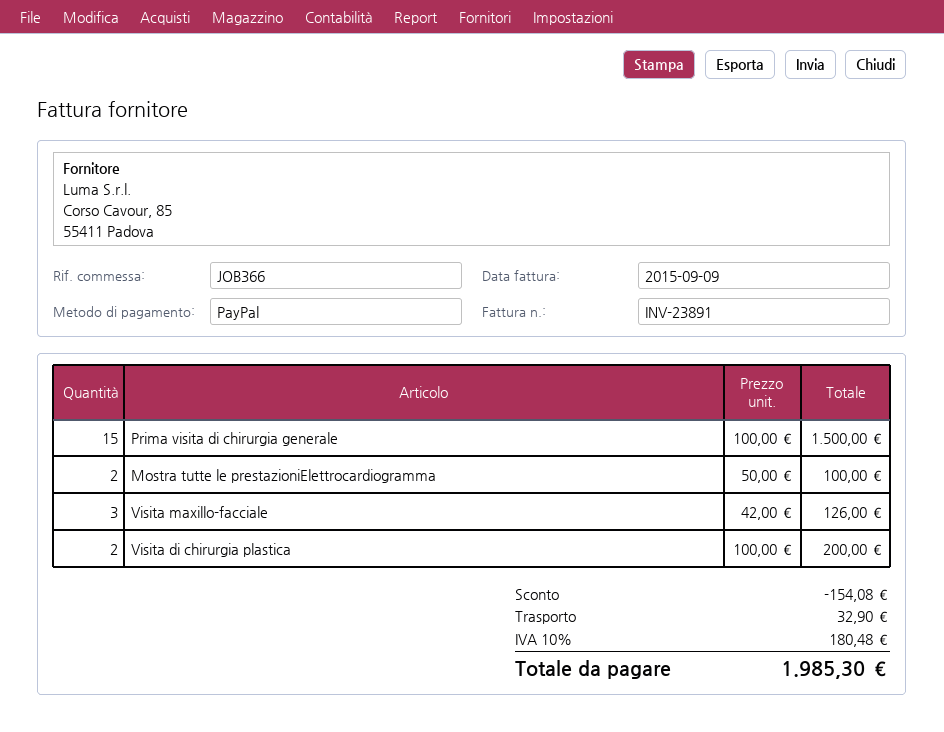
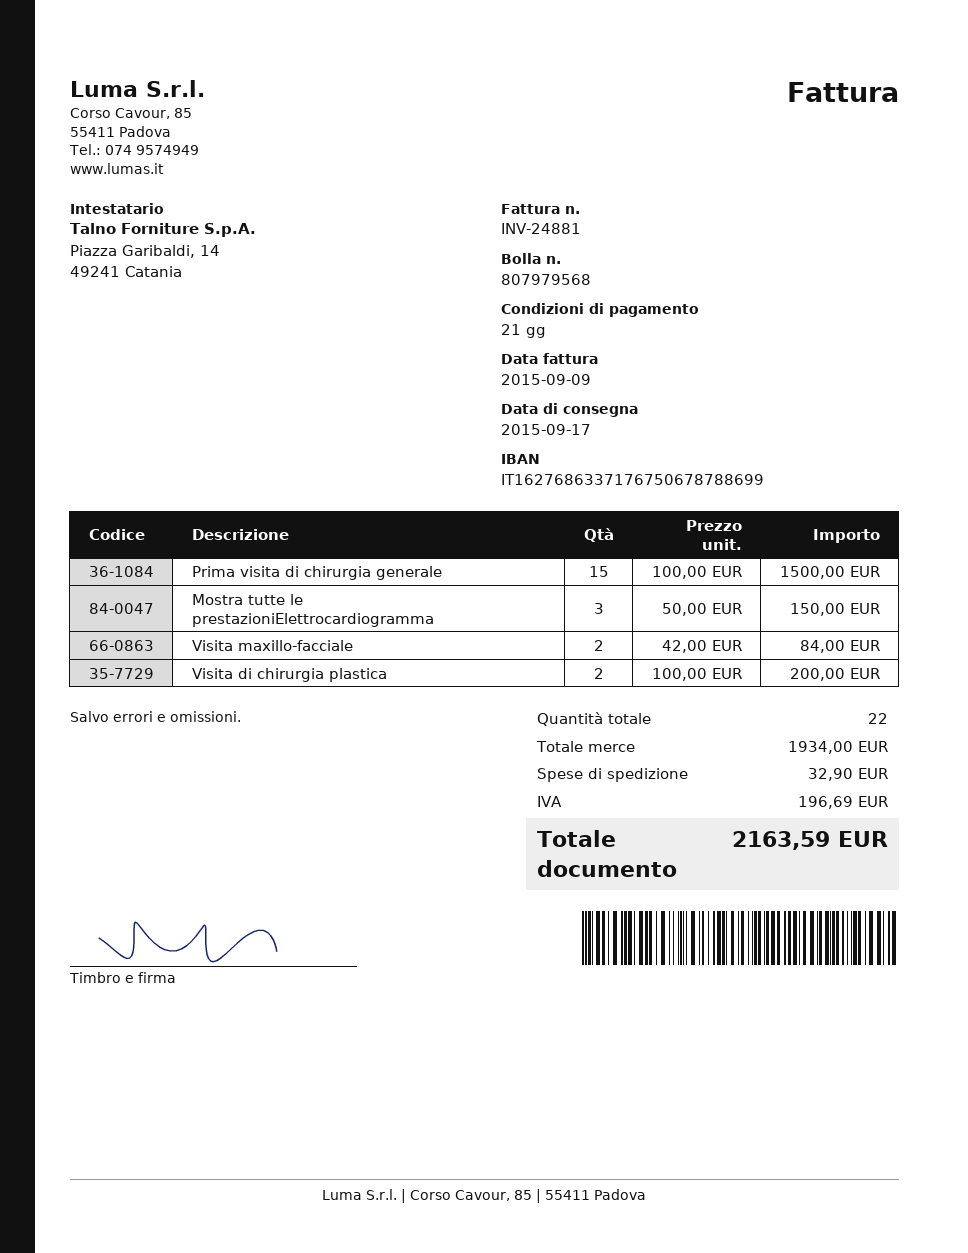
invoice number: INV-23891 -> INV-24881
Mostra tutte le prestazioniElettrocardiogramma: 2 x 50.00 = 100.00 -> 3 x 50.00 = 150.00
Visita maxillo-facciale: 3 x 42.00 = 126.00 -> 2 x 42.00 = 84.00
discount: 154.08 -> none
tax: 180.48 -> 196.69
total: 1985.30 -> 2163.59

